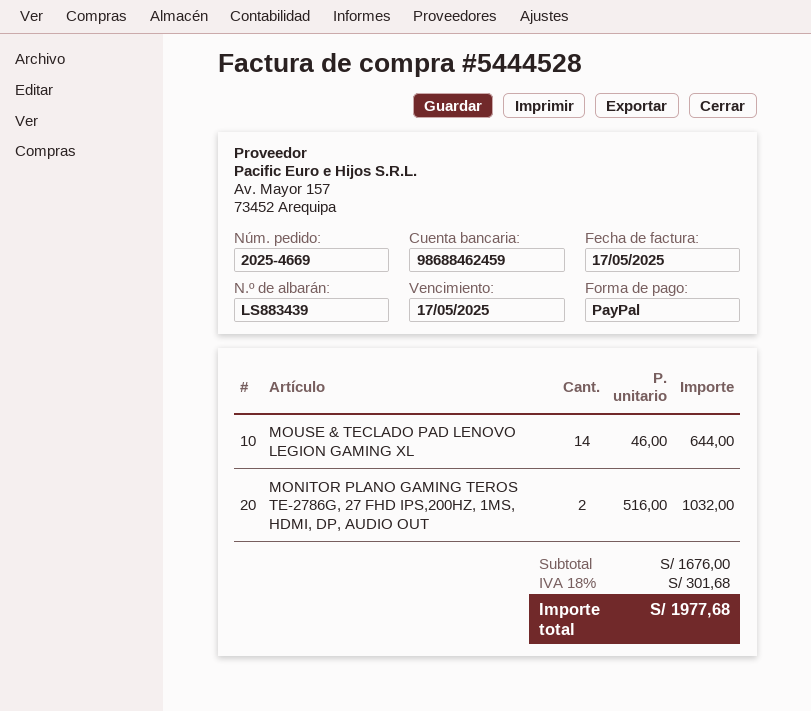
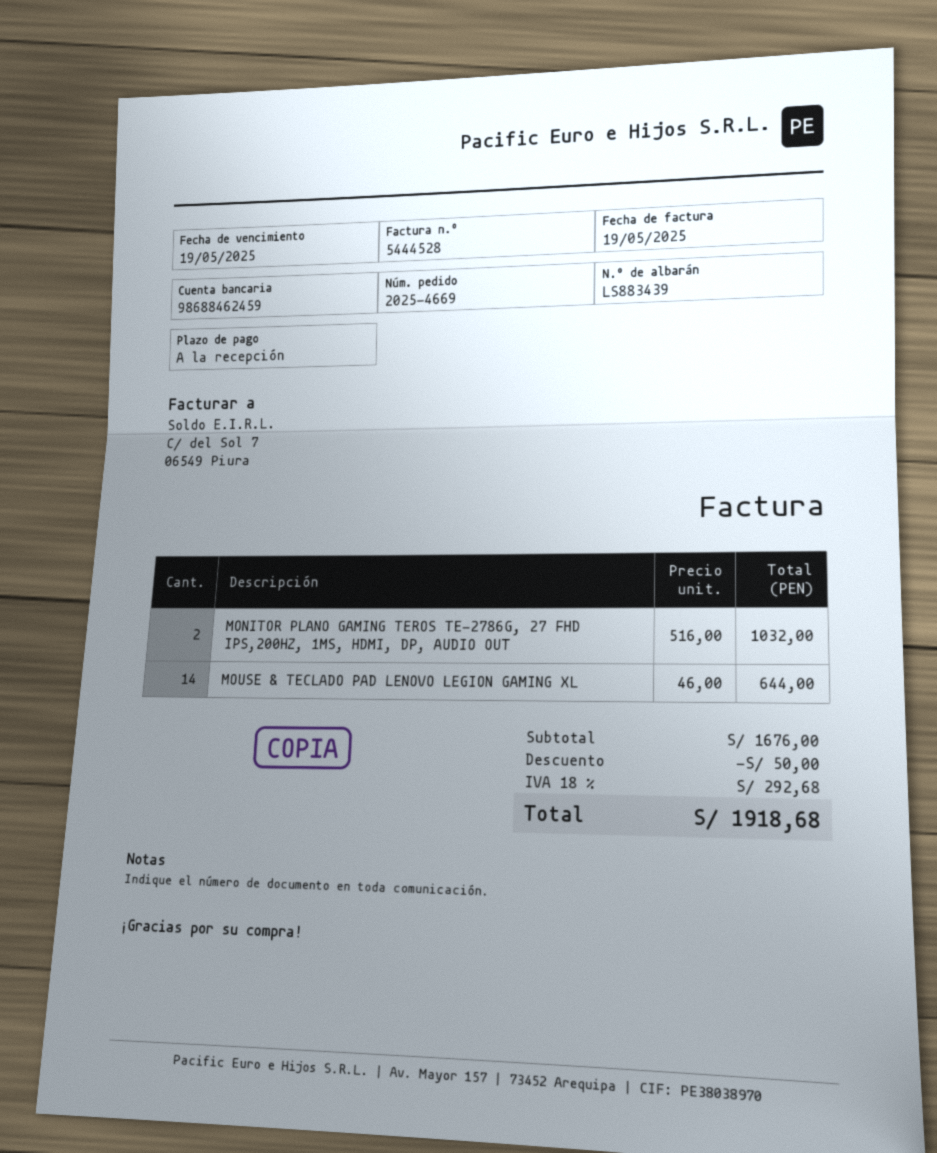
invoice date: 2025-05-17 -> 2025-05-19
due date: 2025-05-17 -> 2025-05-19
discount: none -> 50.00
tax: 18% = 301.68 -> 18% = 292.68
total: 1977.68 -> 1918.68

